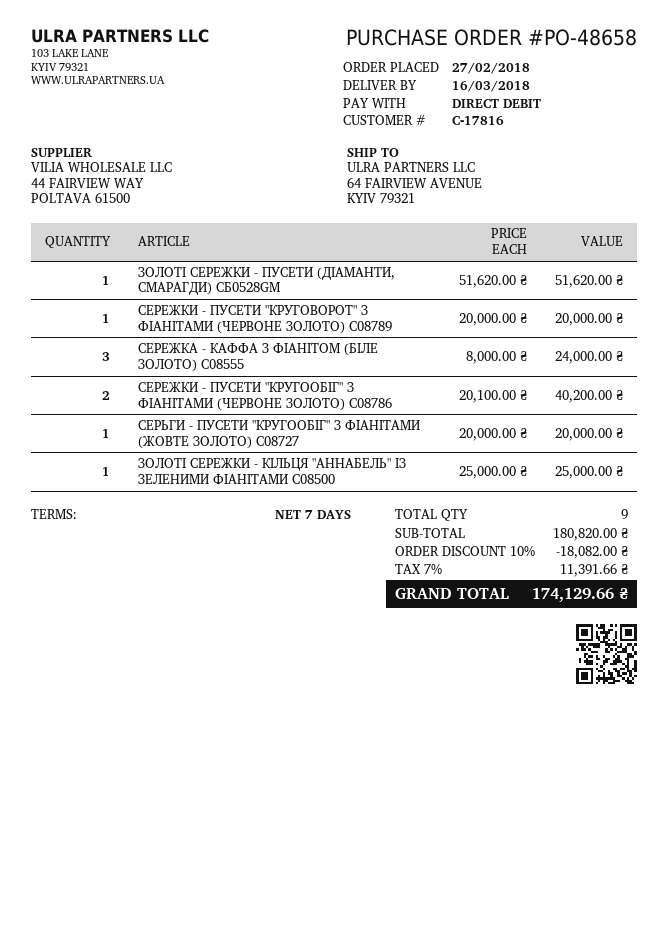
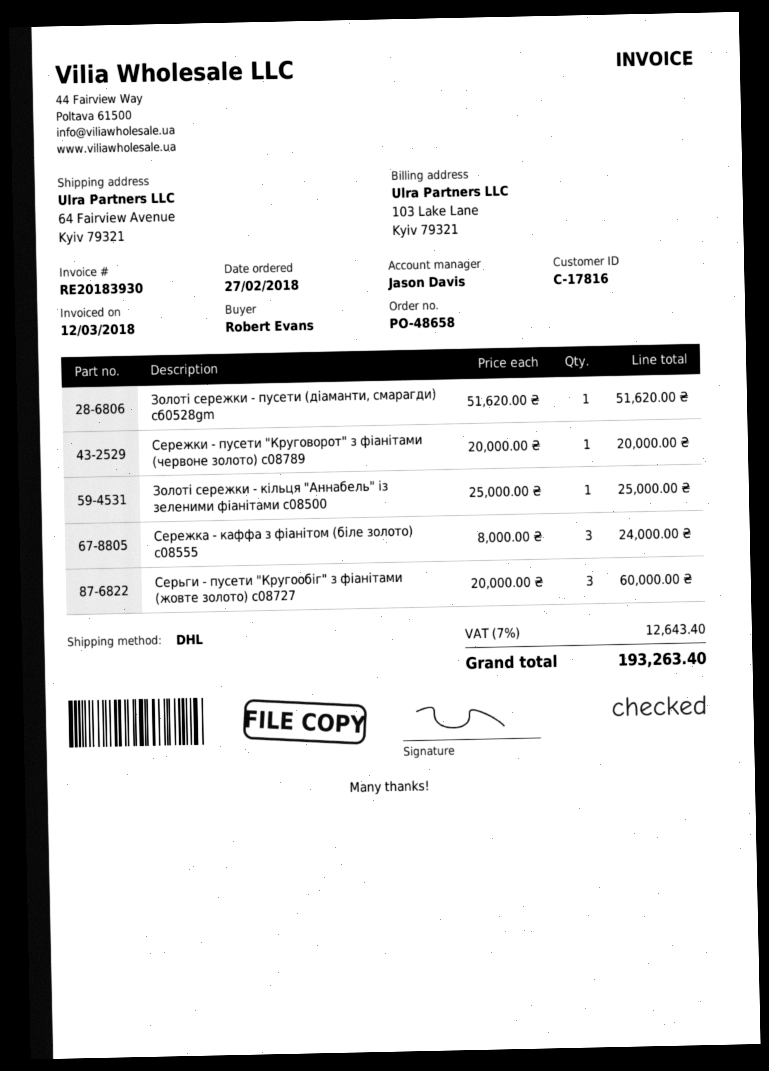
СЕРЕЖКИ - ПУСЕТИ "КРУГООБІГ" З ФІАНІТАМИ (ЧЕРВОНЕ ЗОЛОТО) С08786: 2 x 20100.00 = 40200.00 -> none
СЕРЬГИ - ПУСЕТИ "КРУГООБІГ" З ФІАНІТАМИ (ЖОВТЕ ЗОЛОТО) С08727: 1 x 20000.00 = 20000.00 -> 3 x 20000.00 = 60000.00
discount: 10% = 18082.00 -> none
tax: 7% = 11391.66 -> 7% = 12643.40
total: 174129.66 -> 193263.40

